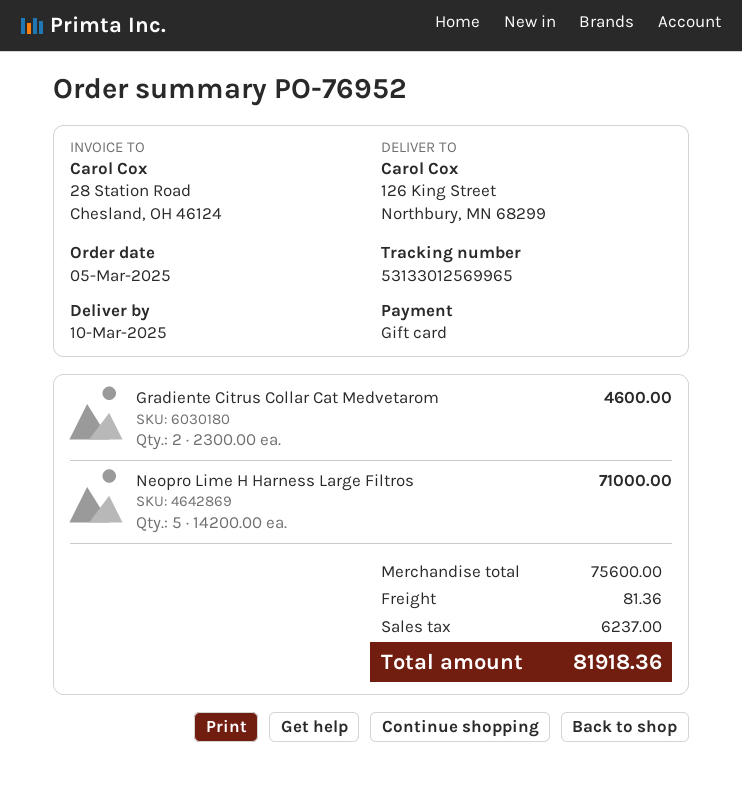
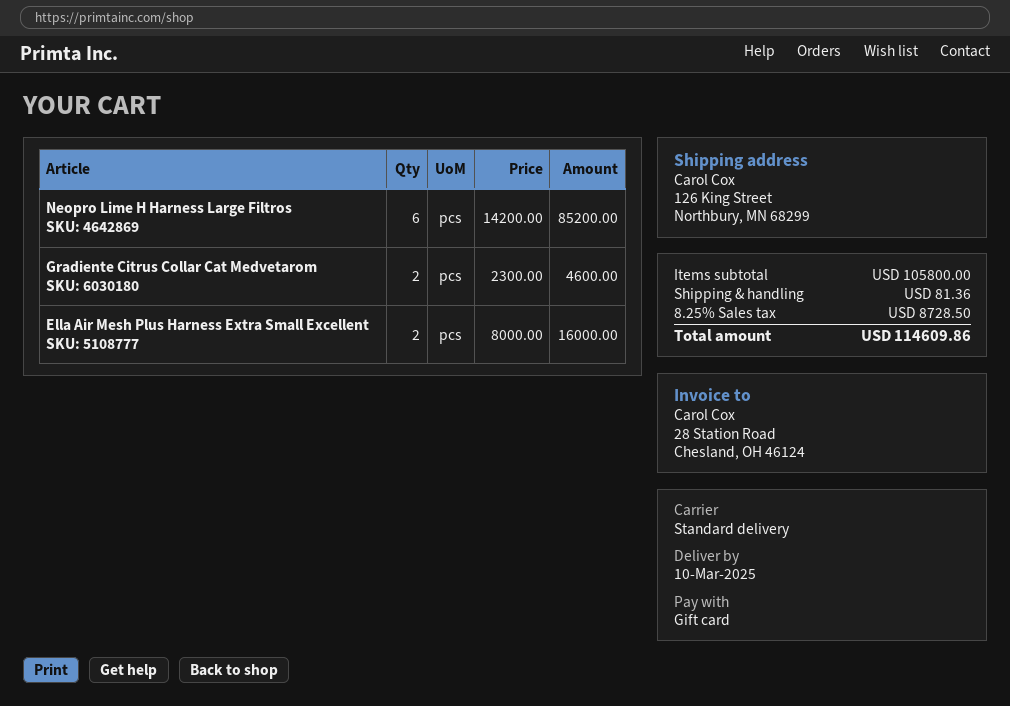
Neopro Lime H Harness Large Filtros: 5 x 14200.00 = 71000.00 -> 6 x 14200.00 = 85200.00
Ella Air Mesh Plus Harness Extra Small Excellent: none -> 2 x 8000.00 = 16000.00
subtotal: 75600.00 -> 105800.00
tax: 6237.00 -> 8728.50
total: 81918.36 -> 114609.86

